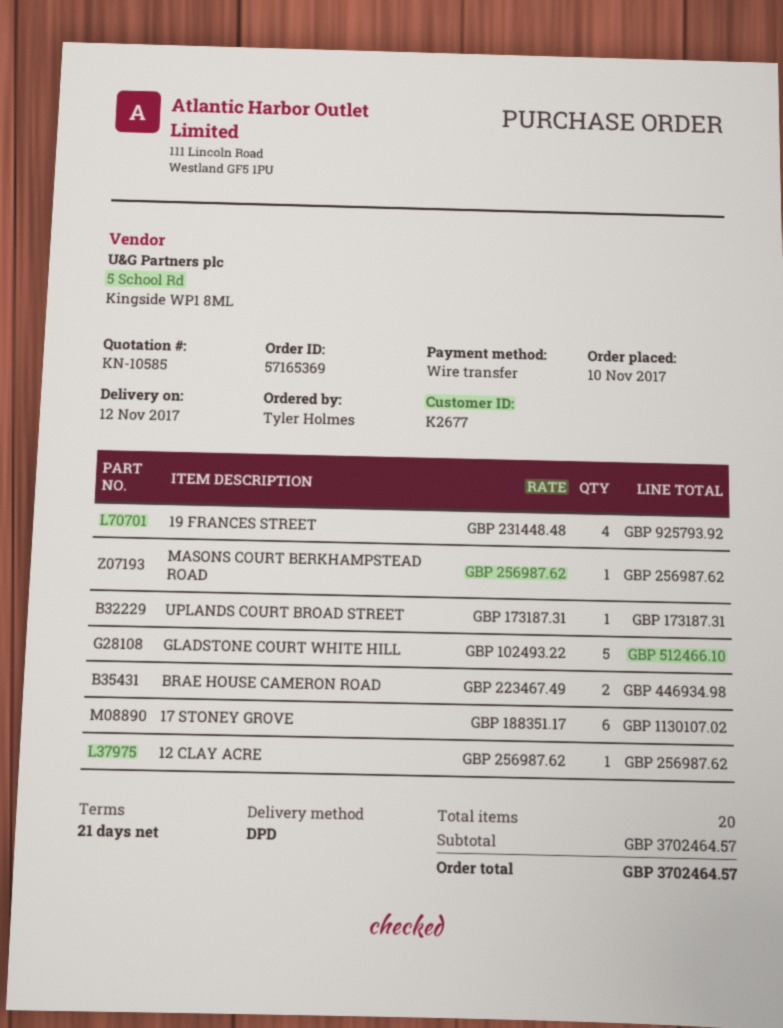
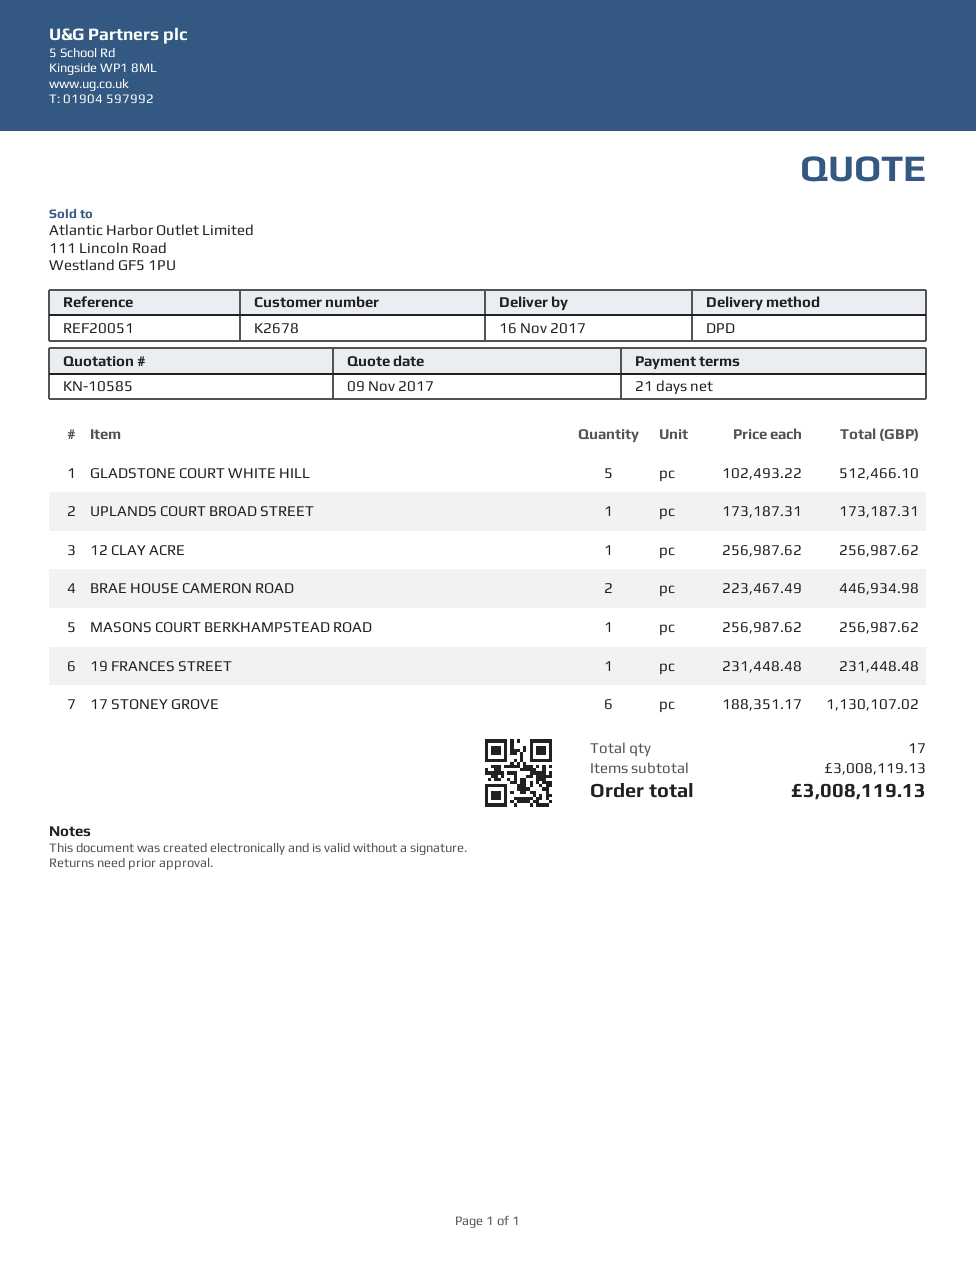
delivery date: 2017-11-12 -> 2017-11-16
customer number: K2677 -> K2678
19 FRANCES STREET: 4 x 231448.48 = 925793.92 -> 1 x 231448.48 = 231448.48
total quantity: 20 -> 17
subtotal: 3702464.57 -> 3008119.13
total: 3702464.57 -> 3008119.13

